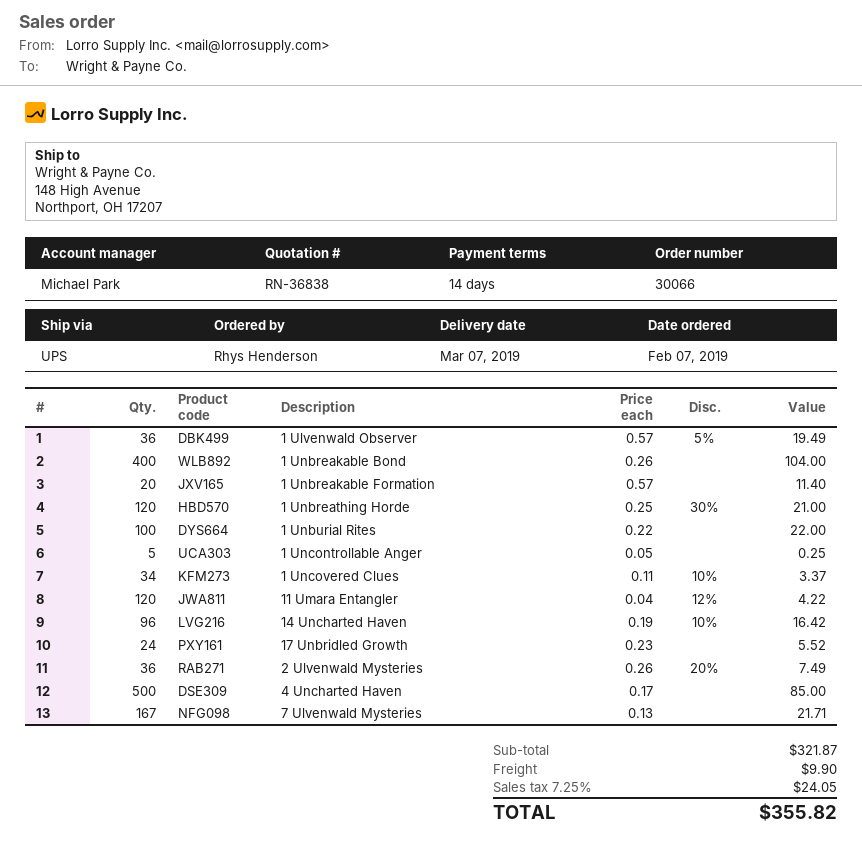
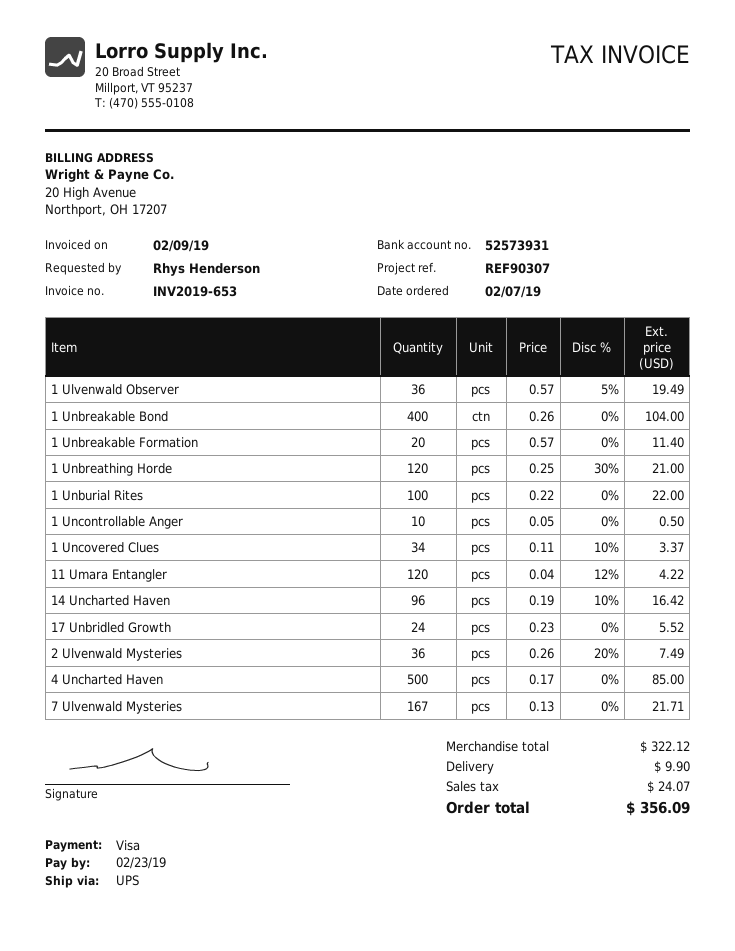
1 Uncontrollable Anger: 5 x 0.05 = 0.25 -> 10 x 0.05 = 0.50
subtotal: 321.87 -> 322.12
tax: 24.05 -> 24.07
total: 355.82 -> 356.09

